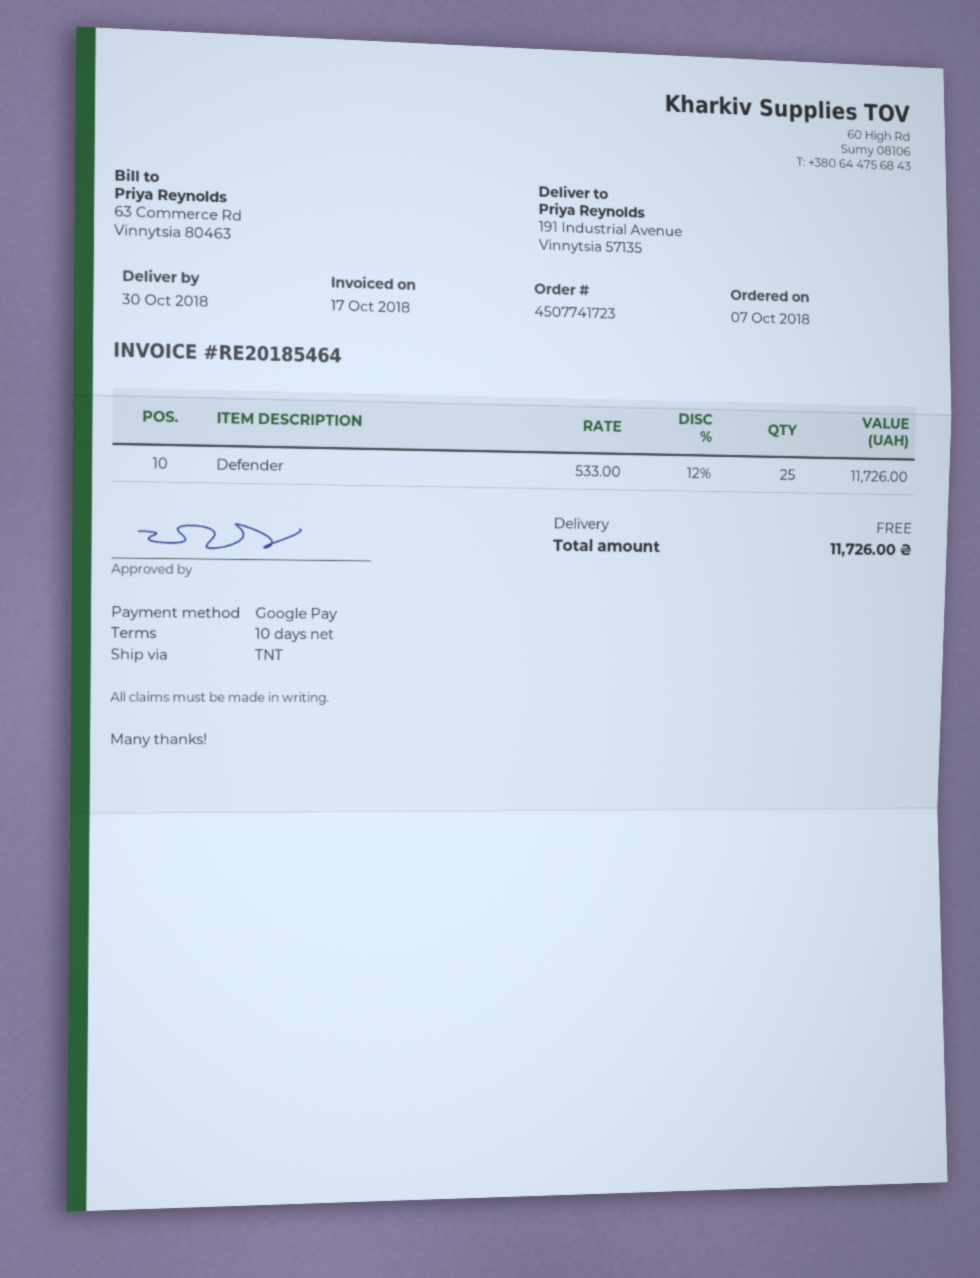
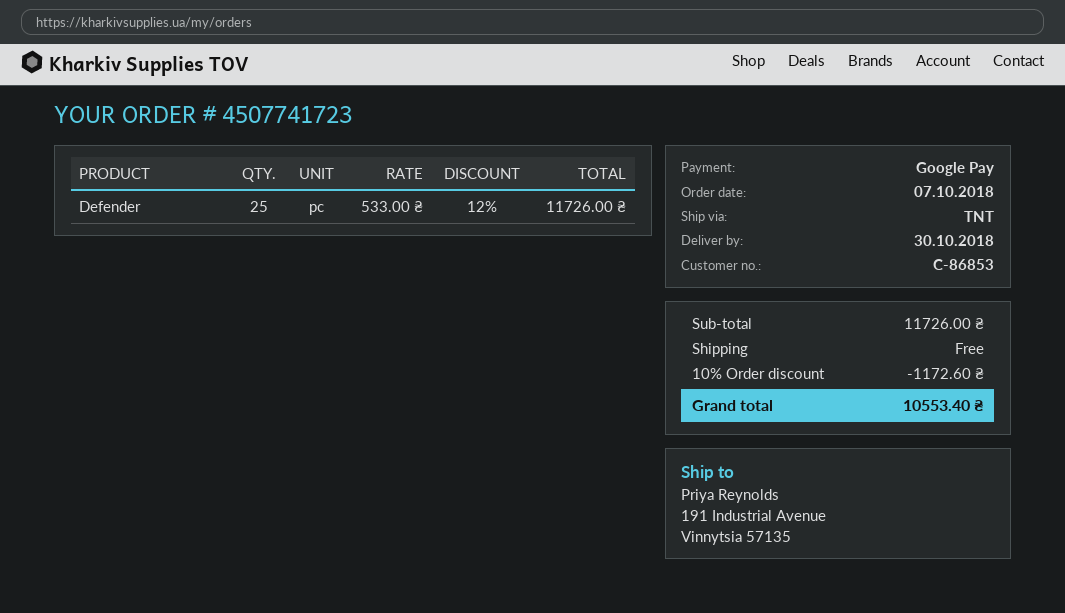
discount: none -> 10% = 1172.60
total: 11726.00 -> 10553.40

